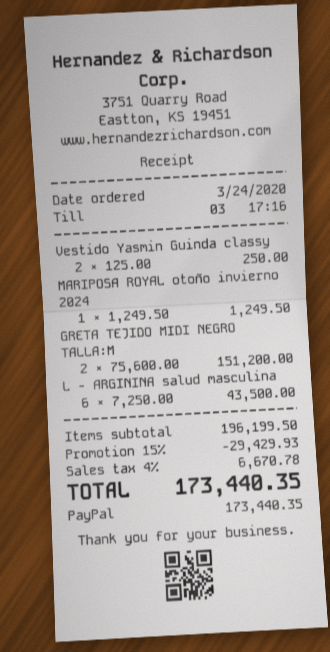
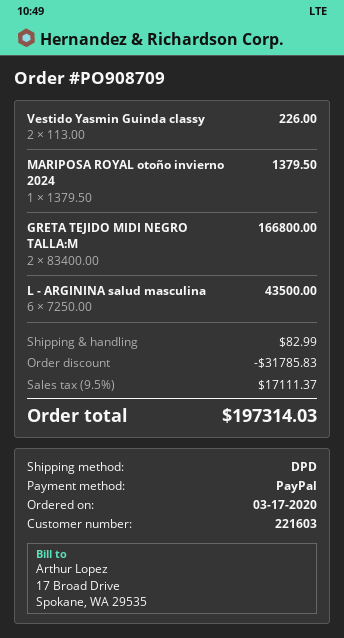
order date: 2020-03-24 -> 2020-03-17
Vestido Yasmin Guinda classy: 2 x 125.00 = 250.00 -> 2 x 113.00 = 226.00
MARIPOSA ROYAL otoño invierno 2024: 1 x 1249.50 = 1249.50 -> 1 x 1379.50 = 1379.50
GRETA TEJIDO MIDI NEGRO TALLA:M: 2 x 75600.00 = 151200.00 -> 2 x 83400.00 = 166800.00
discount: 29429.93 -> 31785.83
shipping: none -> 82.99
tax: 4% = 6670.78 -> 9.5% = 17111.37
total: 173440.35 -> 197314.03

